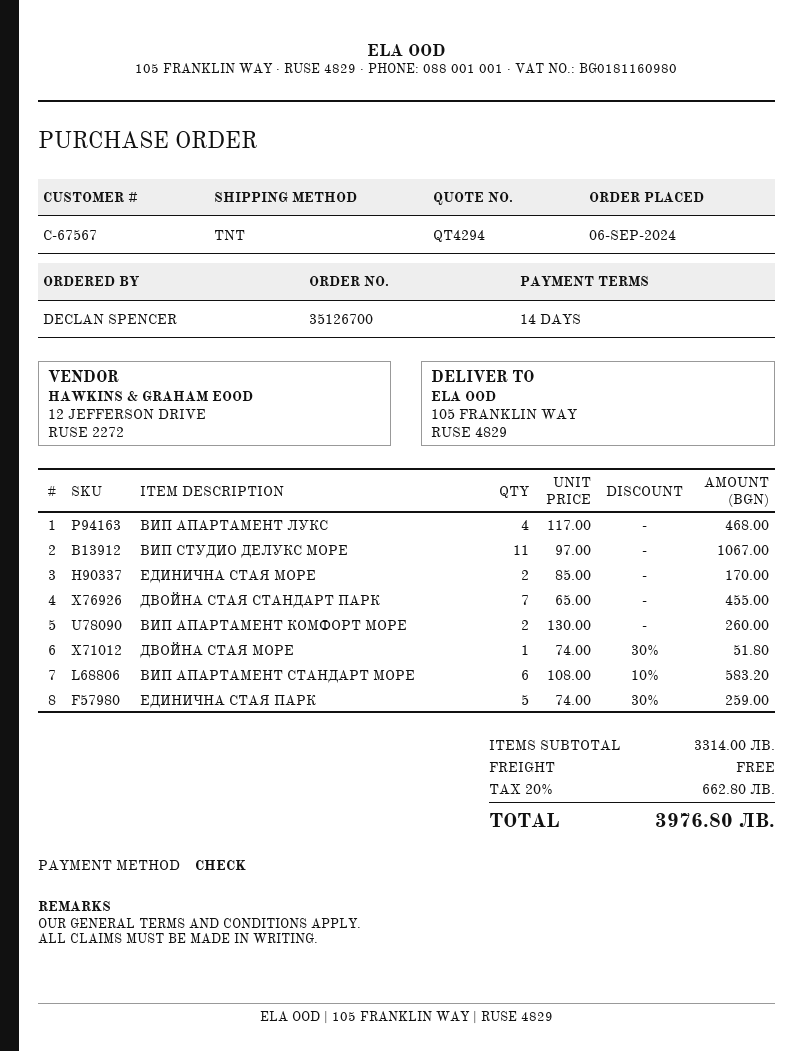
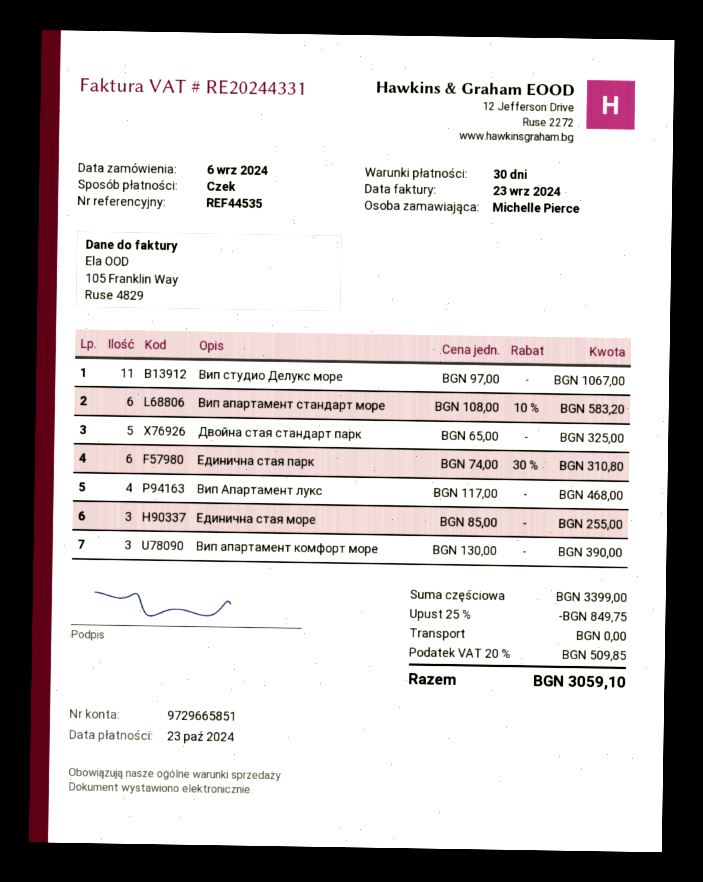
payment terms: 14 days -> 30 days
ordered by: DECLAN SPENCER -> Michelle Pierce
ЕДИНИЧНА СТАЯ МОРЕ: 2 x 85.00 = 170.00 -> 3 x 85.00 = 255.00
ДВОЙНА СТАЯ СТАНДАРТ ПАРК: 7 x 65.00 = 455.00 -> 5 x 65.00 = 325.00
ВИП АПАРТАМЕНТ КОМФОРТ МОРЕ: 2 x 130.00 = 260.00 -> 3 x 130.00 = 390.00
ДВОЙНА СТАЯ МОРЕ: 1 x 74.00 - 30% = 51.80 -> none
ЕДИНИЧНА СТАЯ ПАРК: 5 x 74.00 - 30% = 259.00 -> 6 x 74.00 - 30% = 310.80
subtotal: 3314.00 -> 3399.00
discount: none -> 25% = 849.75
tax: 20% = 662.80 -> 20% = 509.85
total: 3976.80 -> 3059.10

